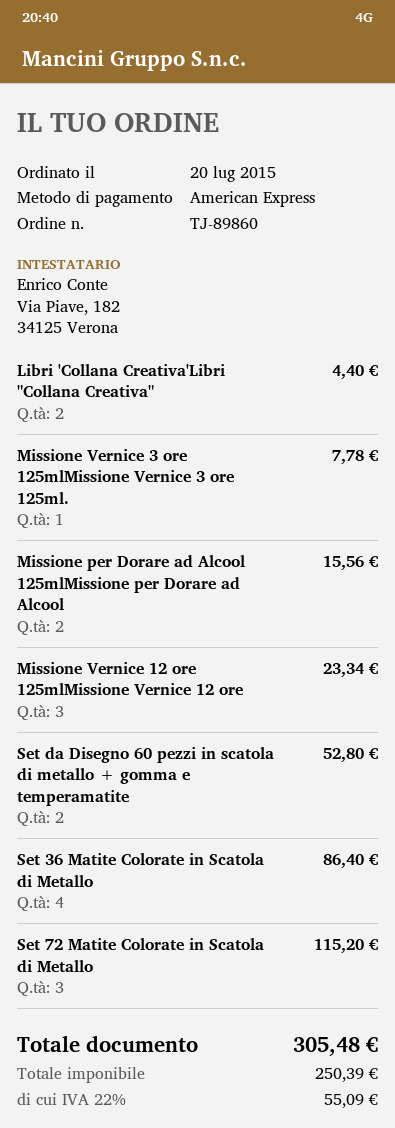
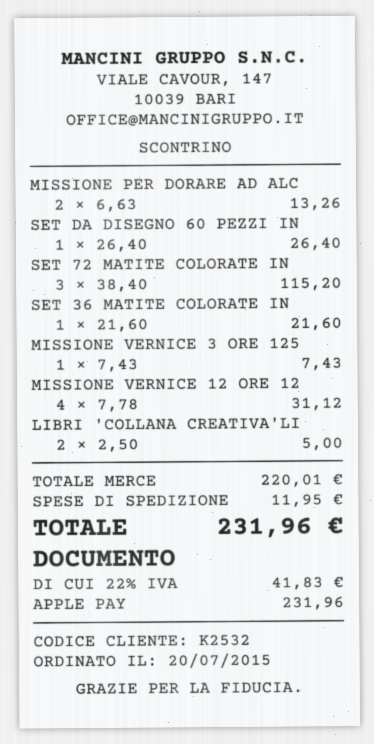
payment method: American Express -> Apple Pay
Libri 'Collana Creativa'Libri "Collana Creativa": 2 for 4.40 -> 2 for 5.00
Missione Vernice 3 ore 125mlMissione Vernice 3 ore 125ml.: 1 for 7.78 -> 1 for 7.43
Missione per Dorare ad Alcool 125mlMissione per Dorare ad Alcool: 2 for 15.56 -> 2 for 13.26
Missione Vernice 12 ore 125mlMissione Vernice 12 ore: 3 for 23.34 -> 4 for 31.12
Set da Disegno 60 pezzi in scatola di metallo + gomma e temperamatite: 2 for 52.80 -> 1 for 26.40
Set 36 Matite Colorate in Scatola di Metallo: 4 for 86.40 -> 1 for 21.60
shipping: none -> 11.95
tax: 22% = 55.09 -> 22% = 41.83
total: 305.48 -> 231.96

